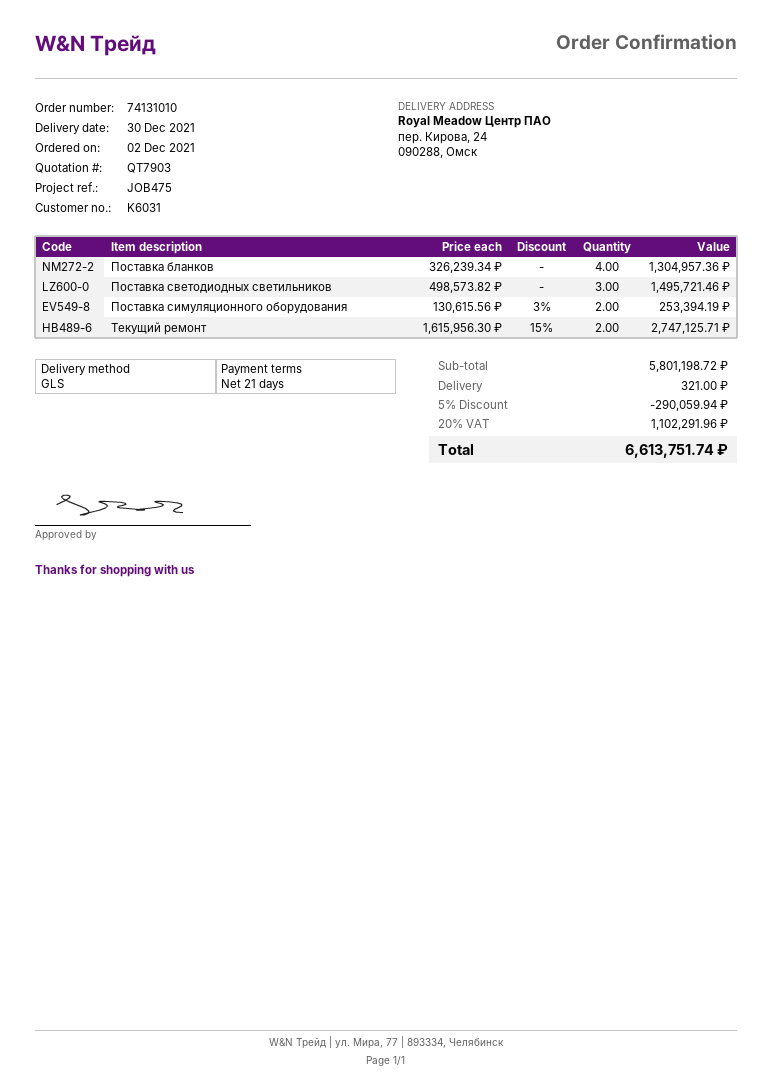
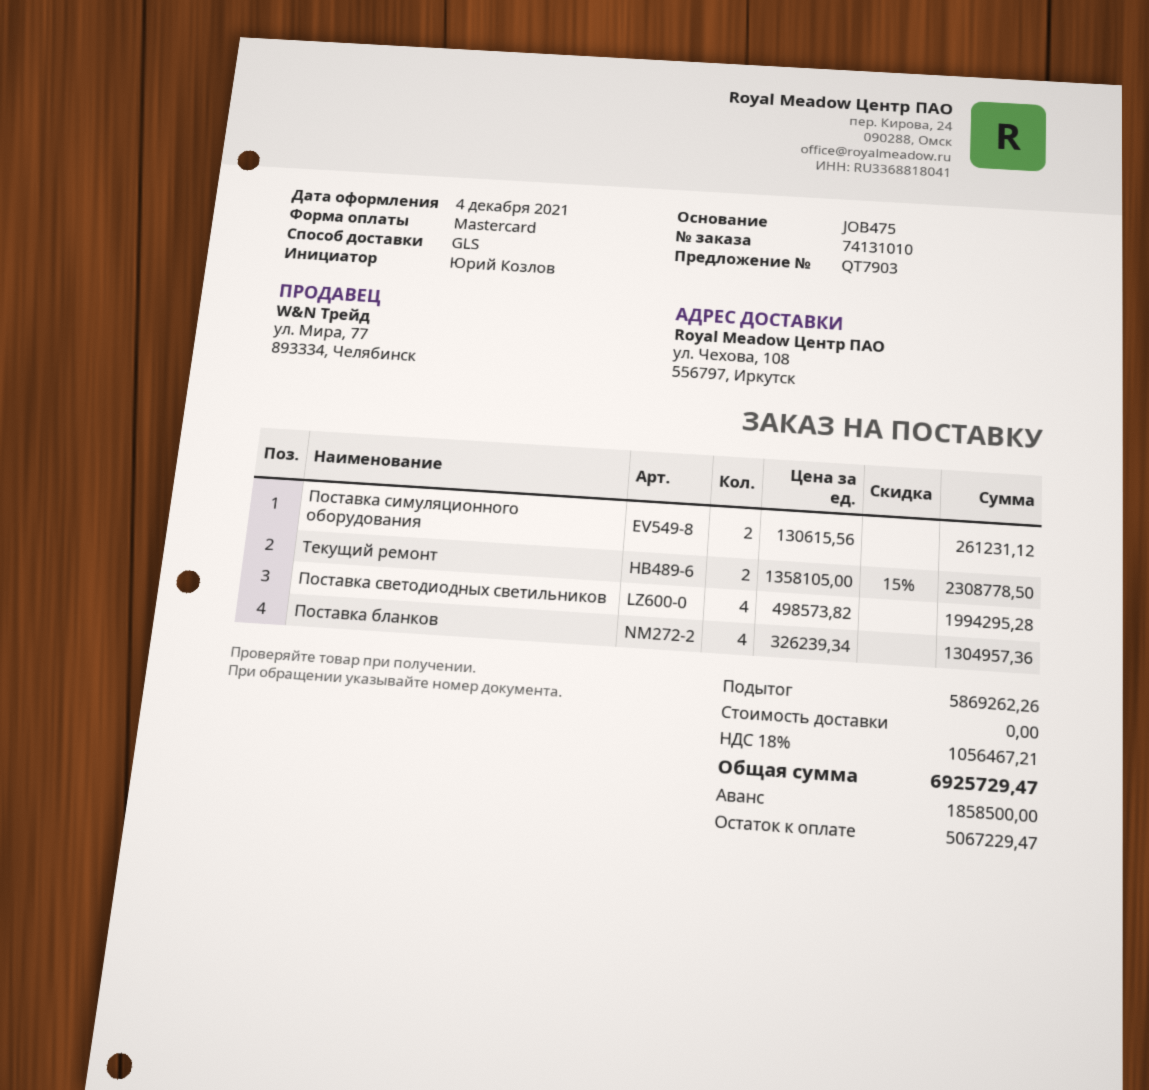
order date: 2021-12-02 -> 2021-12-04
ship to: пер. Кирова, 24, 090288, Омск -> ул. Чехова, 108, 556797, Иркутск
Поставка светодиодных светильников: 3 x 498573.82 = 1495721.46 -> 4 x 498573.82 = 1994295.28
Поставка симуляционного оборудования: 2 x 130615.56 - 3% = 253394.19 -> 2 x 130615.56 = 261231.12
Текущий ремонт: 2 x 1615956.30 - 15% = 2747125.71 -> 2 x 1358105.00 - 15% = 2308778.50
subtotal: 5801198.72 -> 5869262.26
discount: 5% = 290059.94 -> none
shipping: 321.00 -> 0.00
tax: 20% = 1102291.96 -> 18% = 1056467.21
total: 6613751.74 -> 6925729.47

